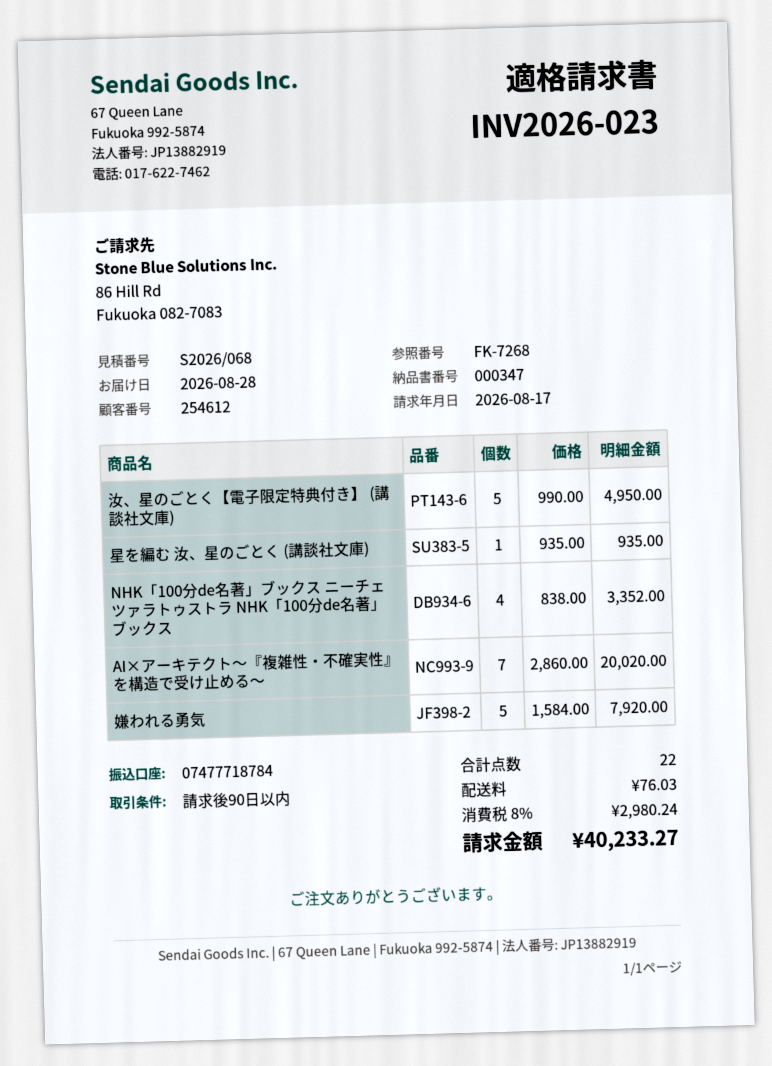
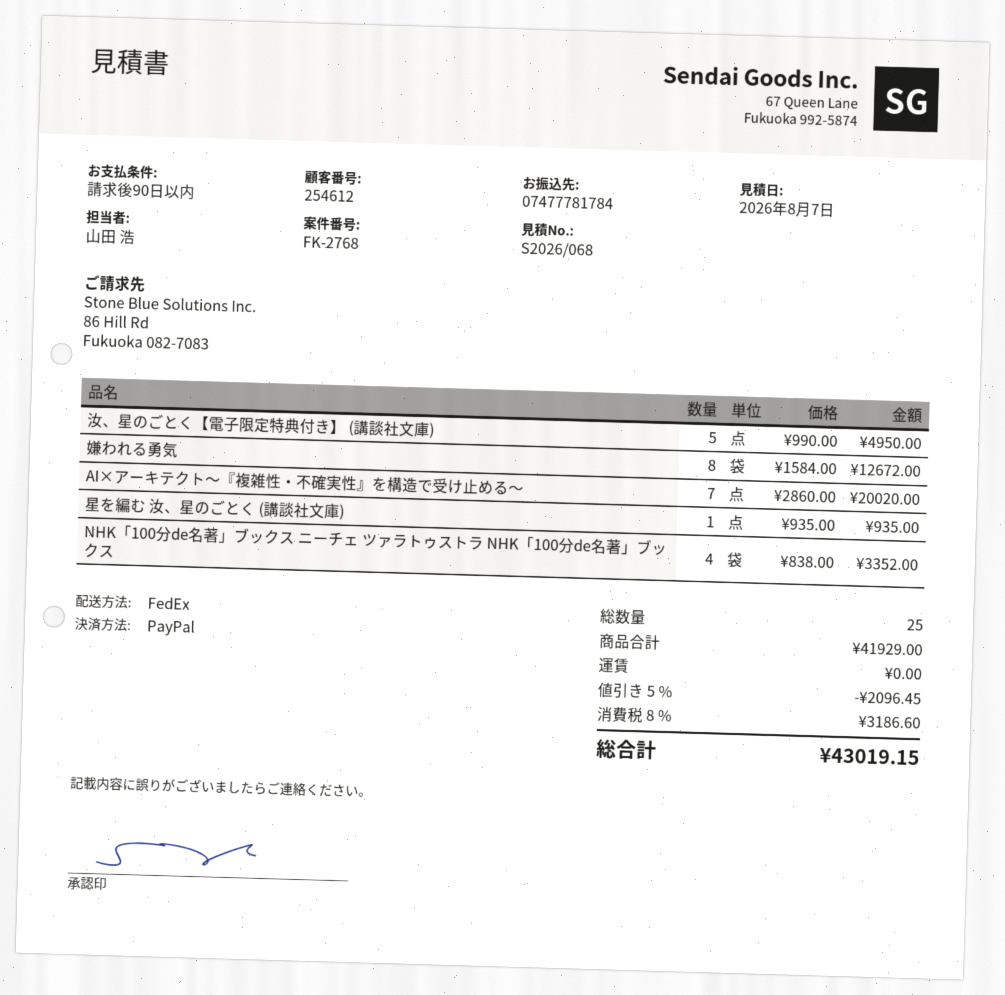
reference: FK-7268 -> FK-2768
bank account: 07477718784 -> 07477781784
嫌われる勇気: 5 x 1584.00 = 7920.00 -> 8 x 1584.00 = 12672.00
total quantity: 22 -> 25
discount: none -> 5% = 2096.45
shipping: 76.03 -> 0.00
tax: 8% = 2980.24 -> 8% = 3186.60
total: 40233.27 -> 43019.15

